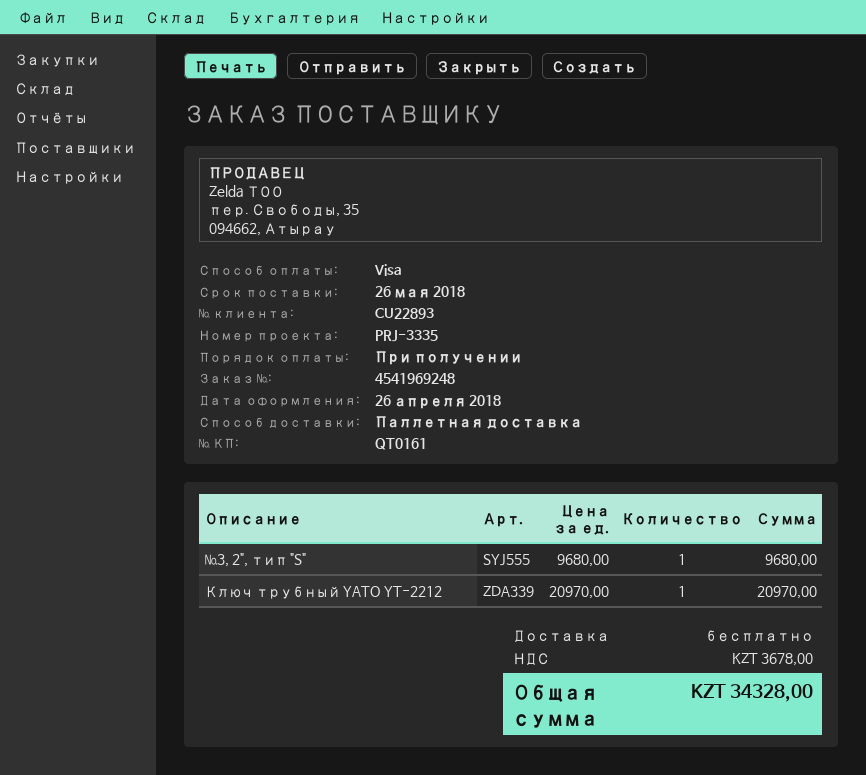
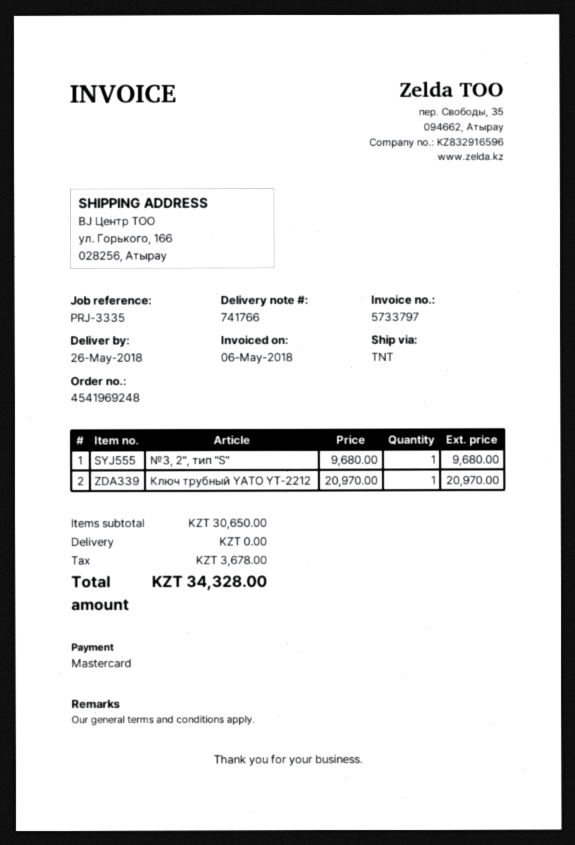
payment method: Visa -> Mastercard
shipping method: pallet freight -> TNT

